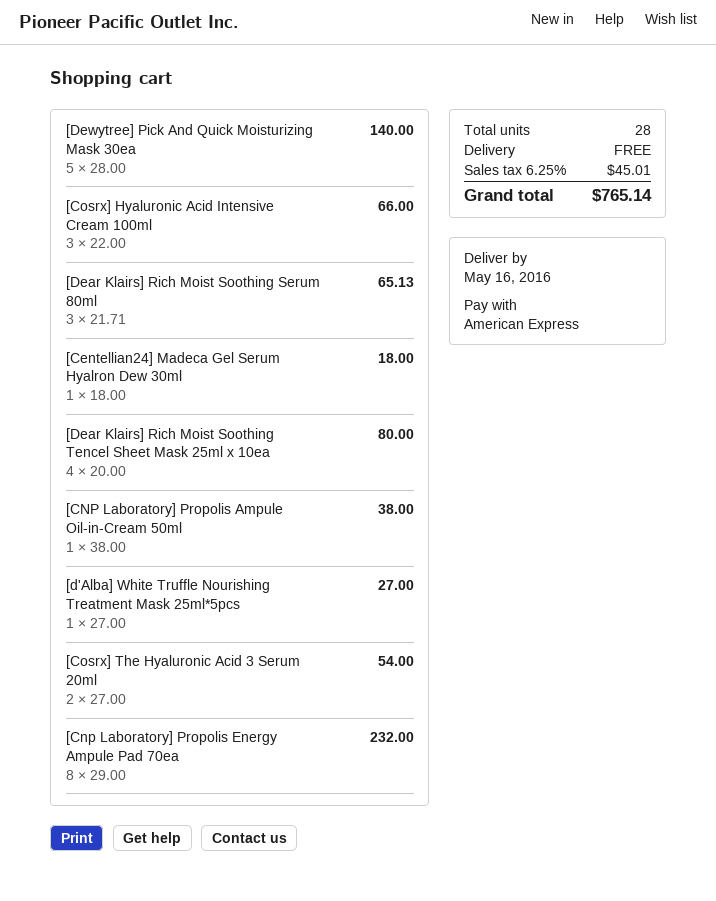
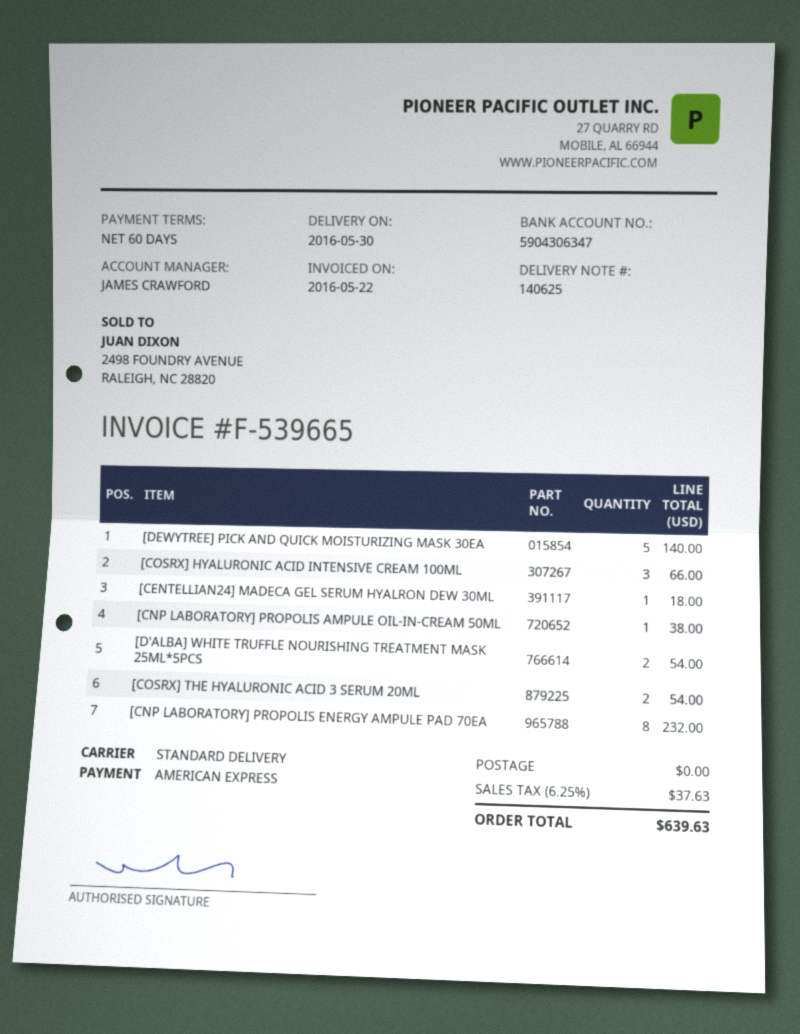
delivery date: 2016-05-16 -> 2016-05-30
[Dear Klairs] Rich Moist Soothing Serum 80ml: 3 for 65.13 -> none
[Dear Klairs] Rich Moist Soothing Tencel Sheet Mask 25ml x 10ea: 4 for 80.00 -> none
[d'Alba] White Truffle Nourishing Treatment Mask 25ml*5pcs: 1 for 27.00 -> 2 for 54.00
tax: 6.25% = 45.01 -> 6.25% = 37.63
total: 765.14 -> 639.63

